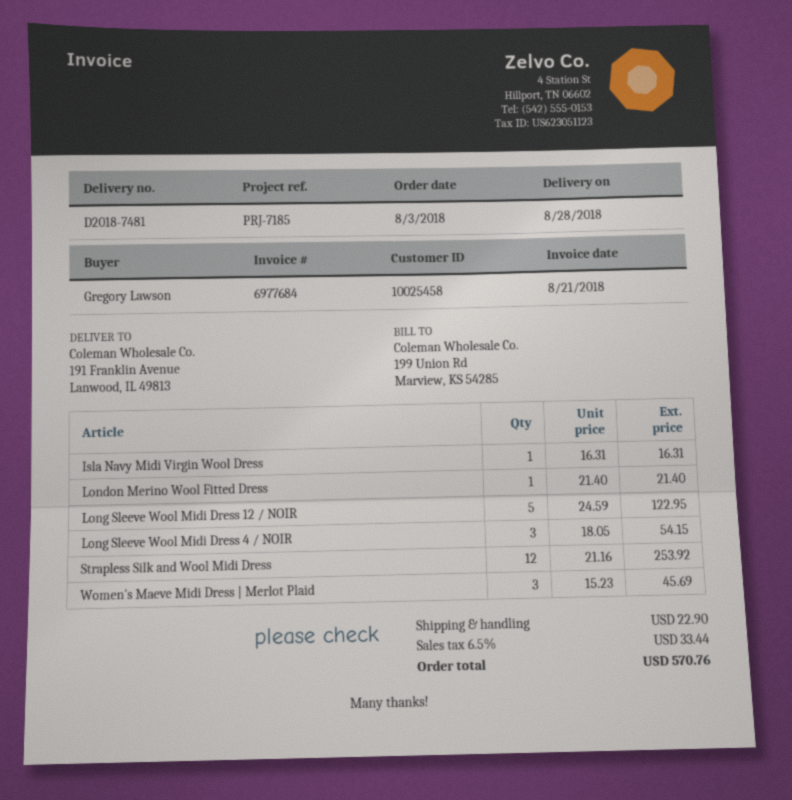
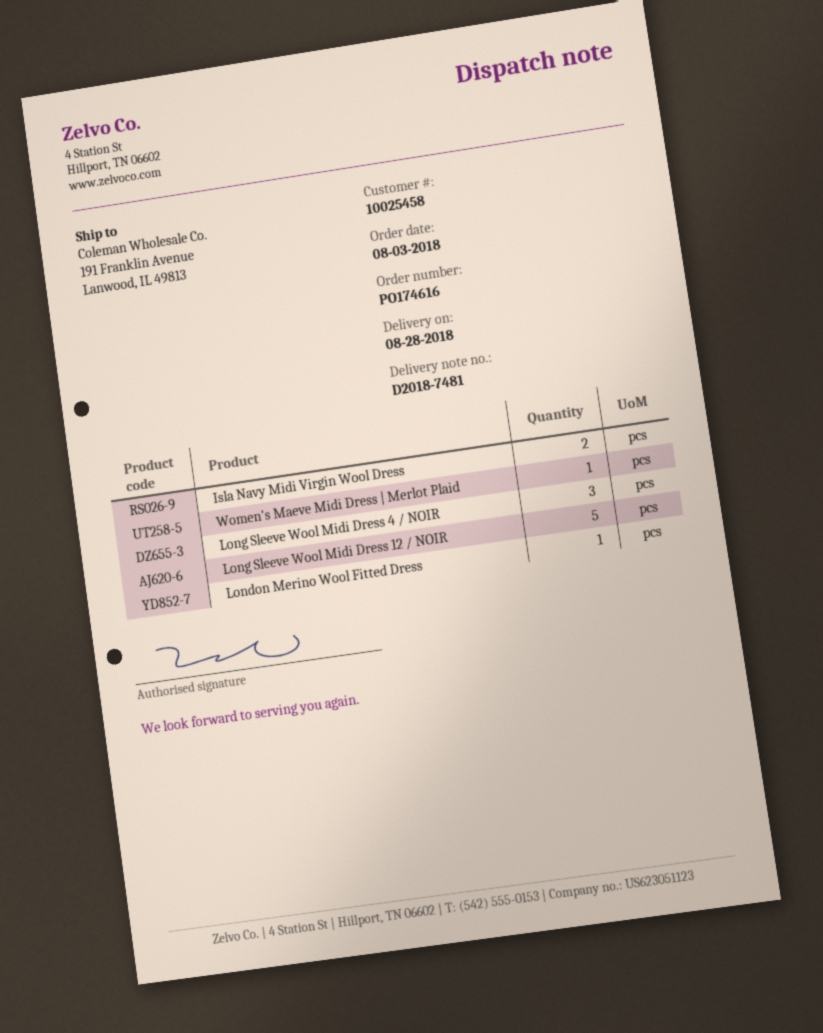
Isla Navy Midi Virgin Wool Dress: 1 -> 2
Strapless Silk and Wool Midi Dress: 12 -> none
Women's Maeve Midi Dress | Merlot Plaid: 3 -> 1

